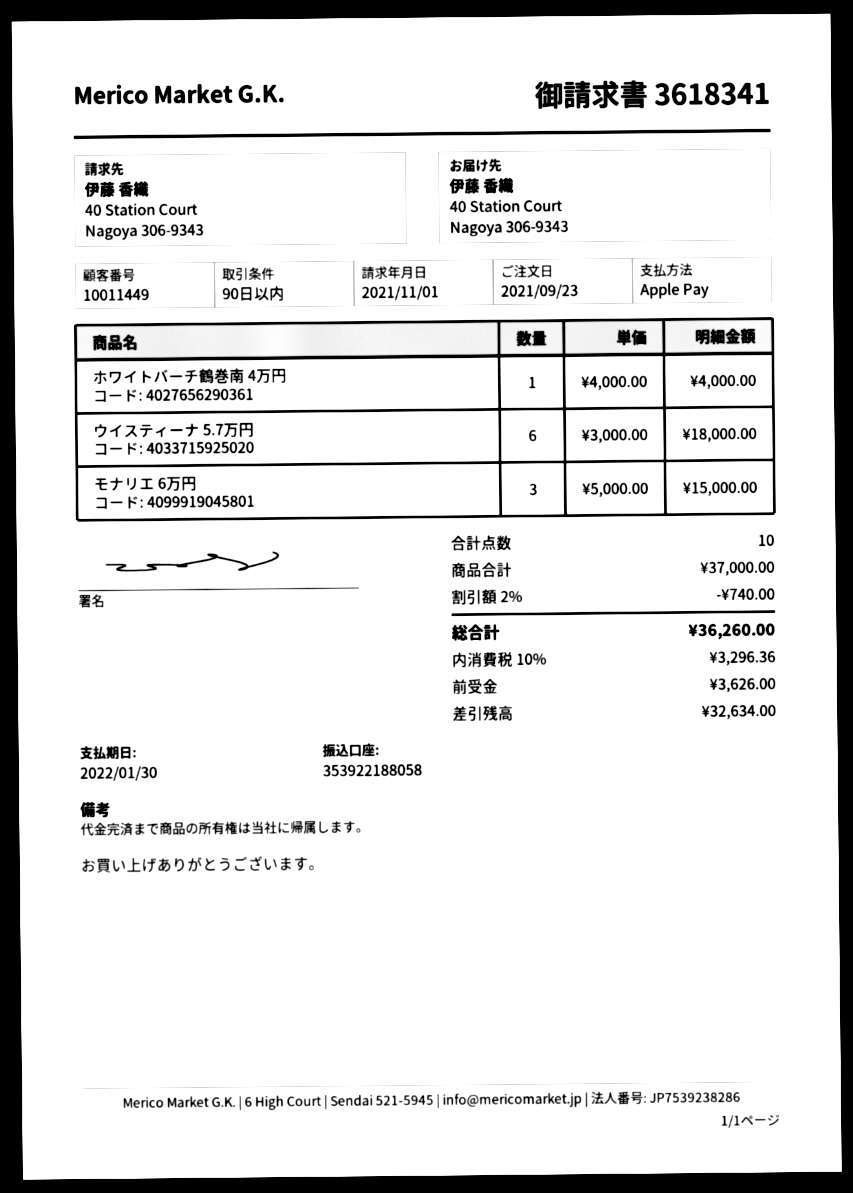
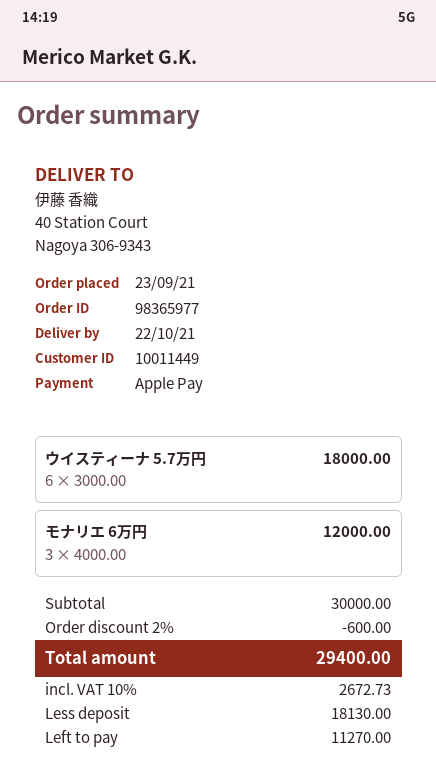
ホワイトバーチ鶴巻南 4万円: 1 x 4000.00 = 4000.00 -> none
モナリエ 6万円: 3 x 5000.00 = 15000.00 -> 3 x 4000.00 = 12000.00
subtotal: 37000.00 -> 30000.00
discount: 2% = 740.00 -> 2% = 600.00
tax: 10% = 3296.36 -> 10% = 2672.73
total: 36260.00 -> 29400.00
deposit: 3626.00 -> 18130.00
balance: 32634.00 -> 11270.00

